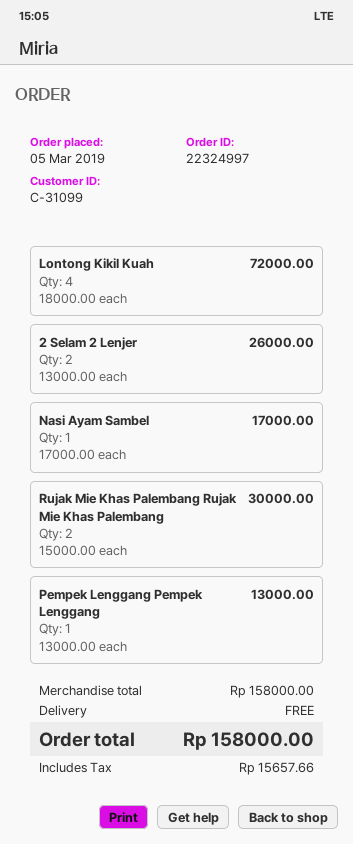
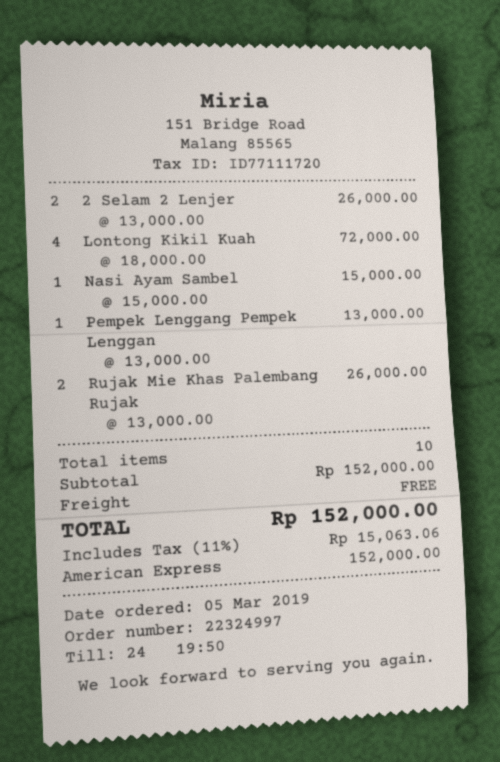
Nasi Ayam Sambel: 1 x 17000.00 = 17000.00 -> 1 x 15000.00 = 15000.00
Rujak Mie Khas Palembang Rujak Mie Khas Palembang: 2 x 15000.00 = 30000.00 -> 2 x 13000.00 = 26000.00
subtotal: 158000.00 -> 152000.00
tax: 15657.66 -> 15063.06
total: 158000.00 -> 152000.00

